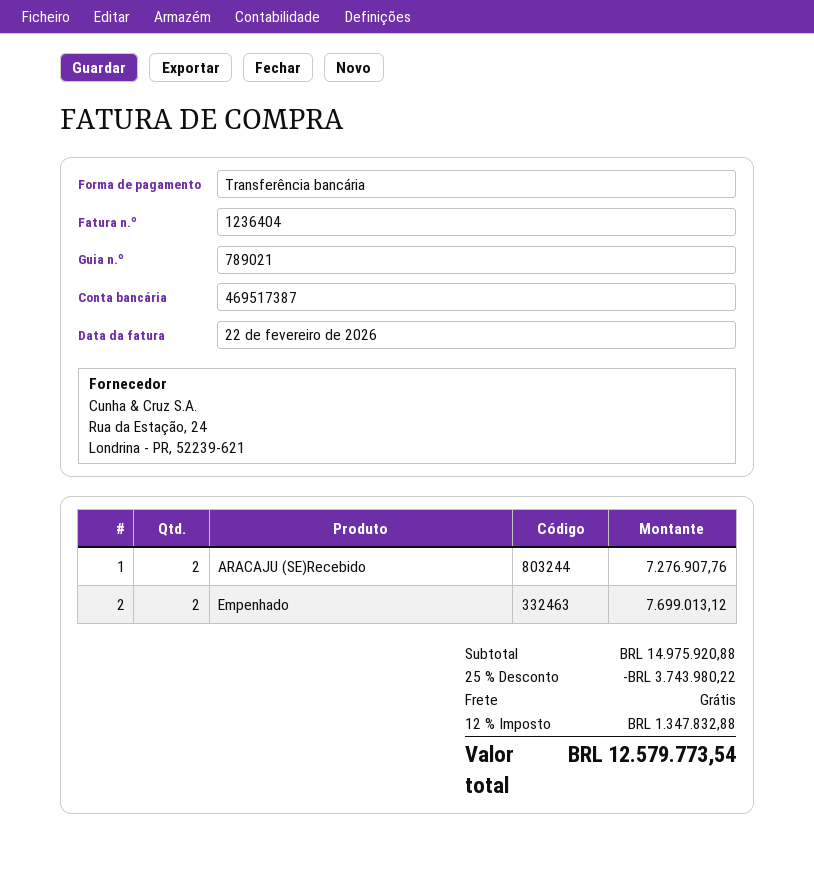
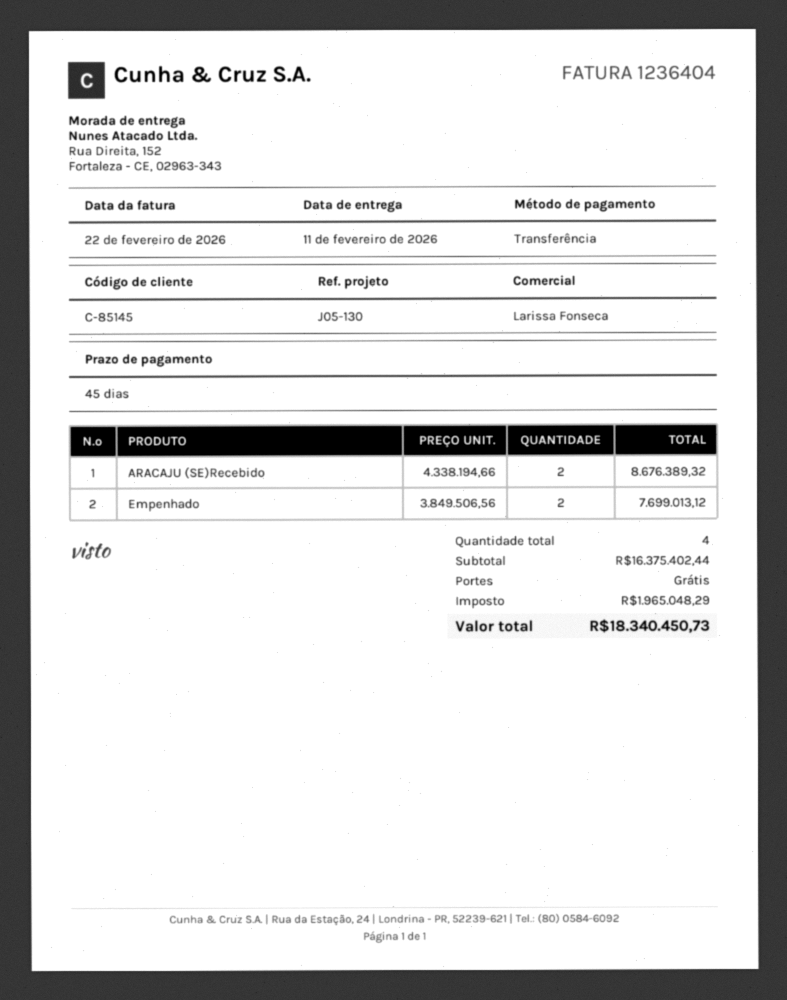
ARACAJU (SE)Recebido: 2 for 7276907.76 -> 2 for 8676389.32
subtotal: 14975920.88 -> 16375402.44
discount: 25% = 3743980.22 -> none
tax: 1347832.88 -> 1965048.29
total: 12579773.54 -> 18340450.73

